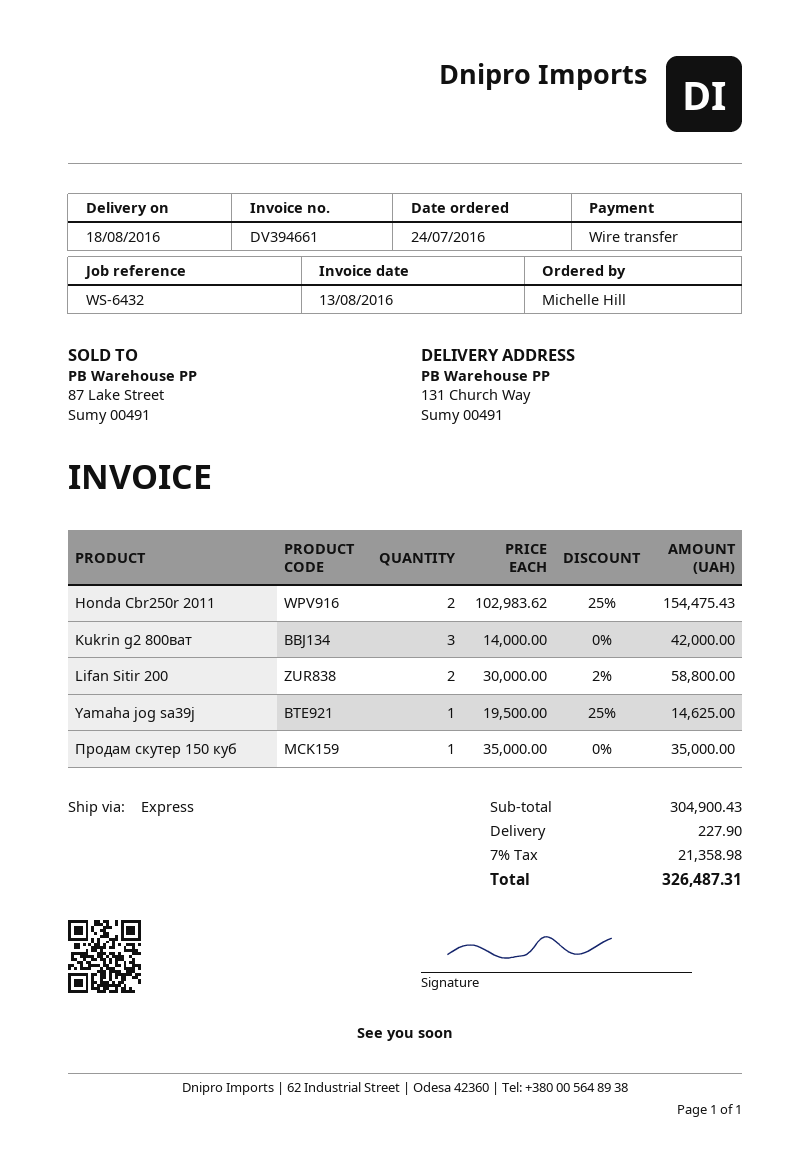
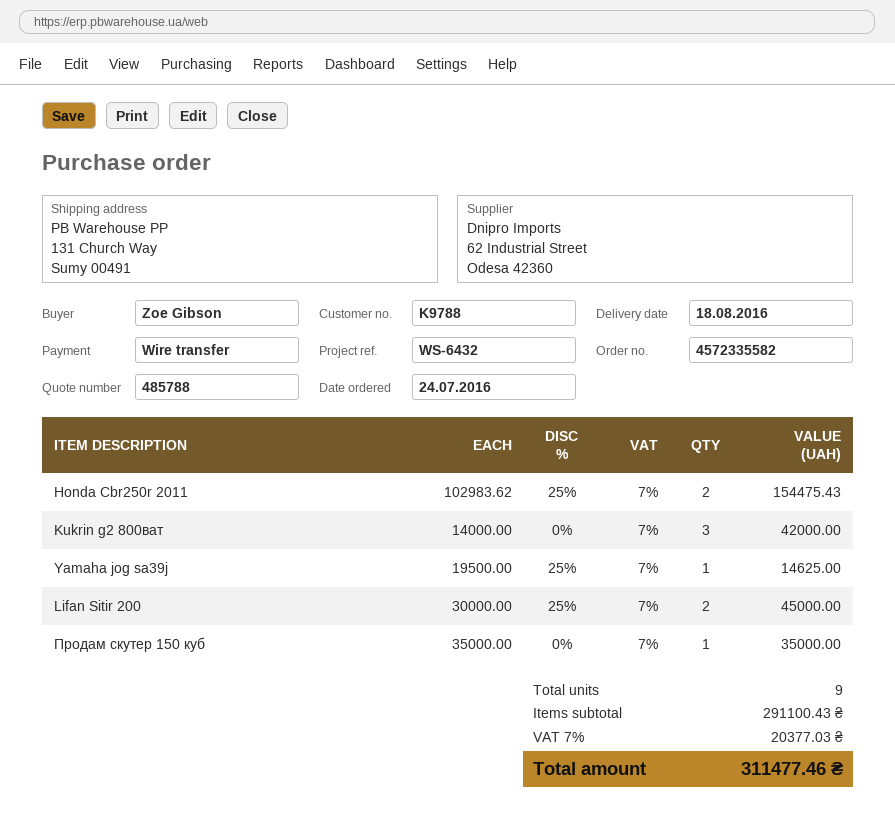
ordered by: Michelle Hill -> Zoe Gibson
Lifan Sitir 200: 2 x 30000.00 - 2% = 58800.00 -> 2 x 30000.00 - 25% = 45000.00
subtotal: 304900.43 -> 291100.43
shipping: 227.90 -> none
tax: 7% = 21358.98 -> 7% = 20377.03
total: 326487.31 -> 311477.46

